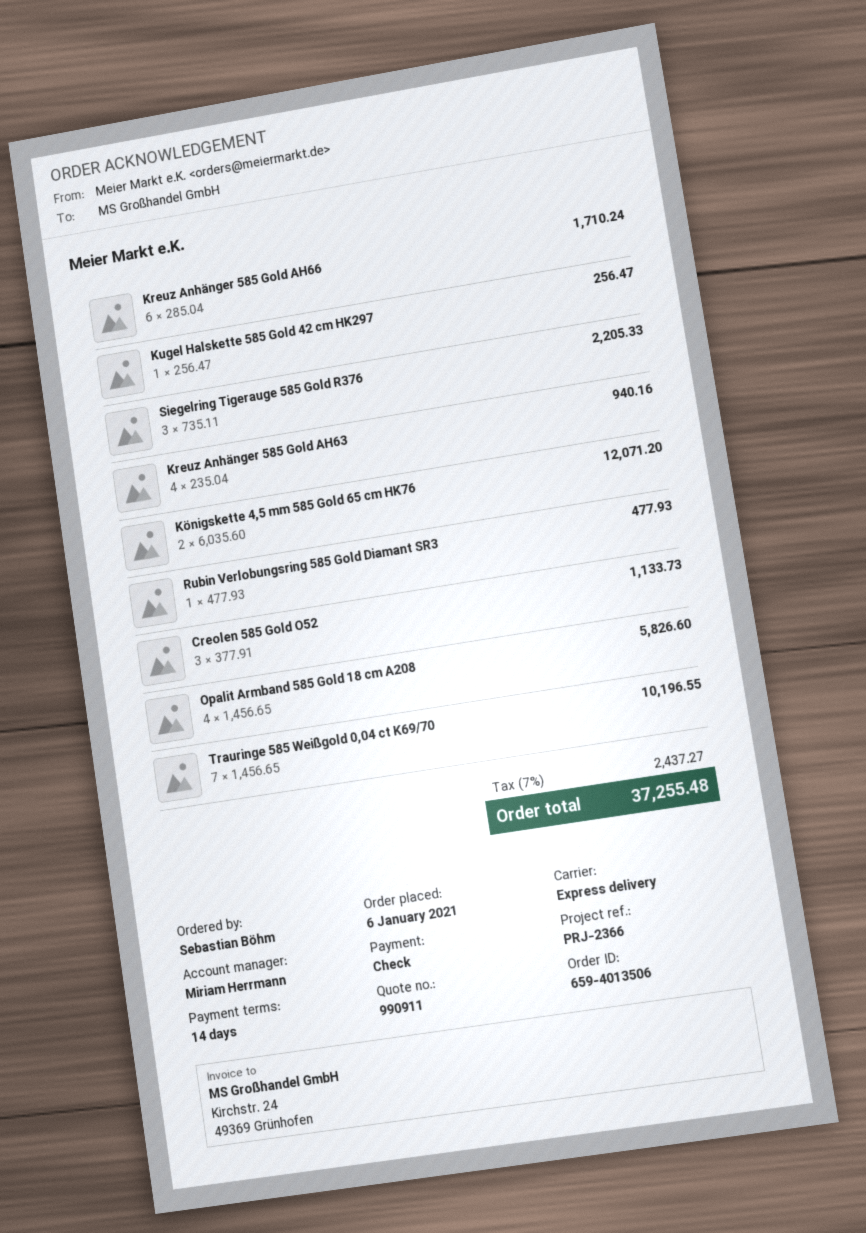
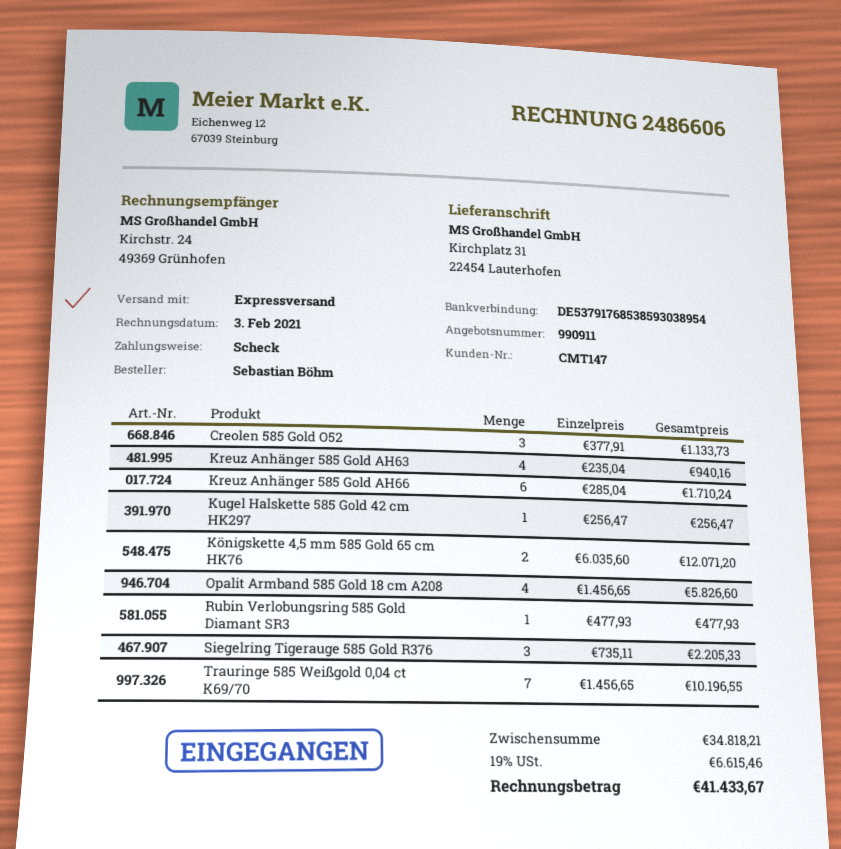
tax: 7% = 2437.27 -> 19% = 6615.46
total: 37255.48 -> 41433.67

